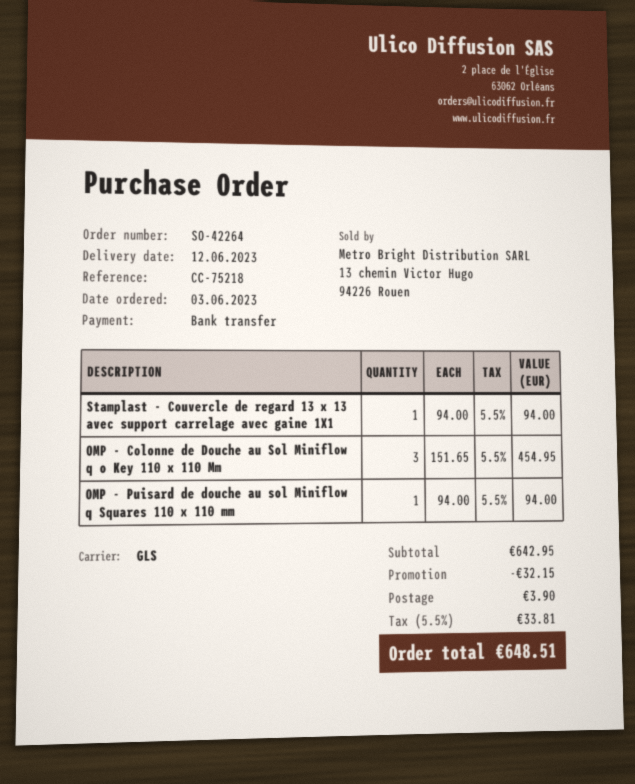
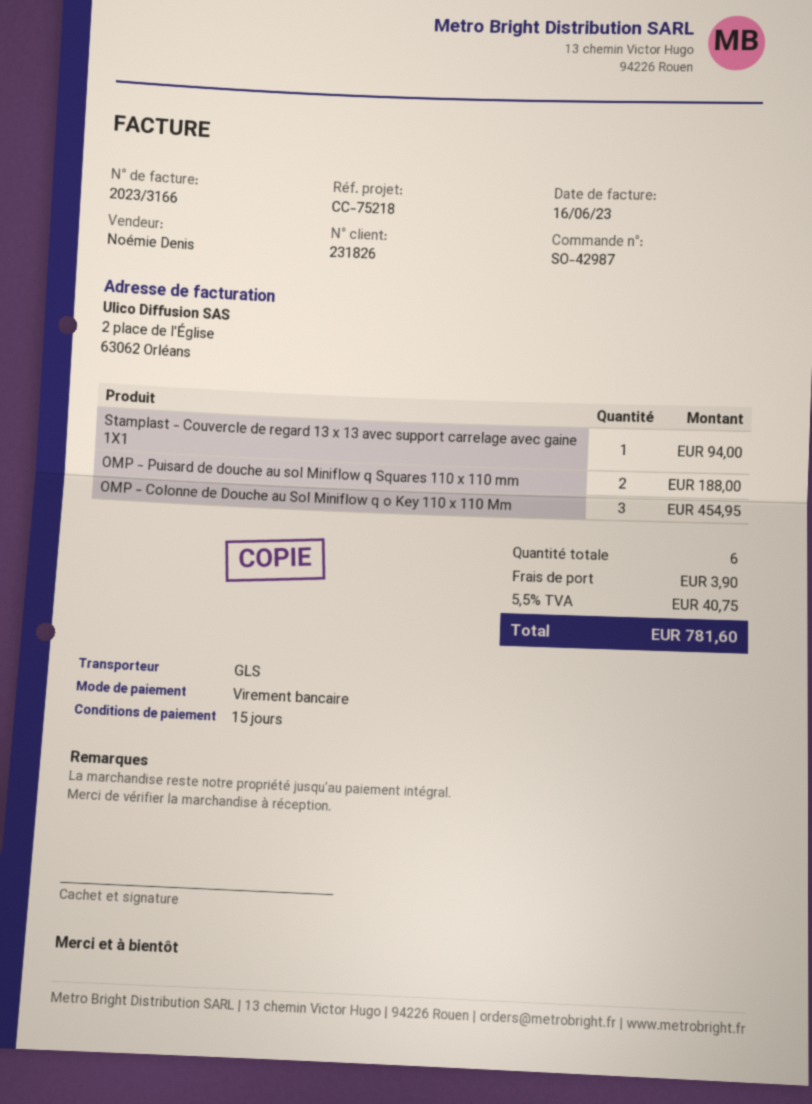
order number: SO-42264 -> SO-42987
OMP - Puisard de douche au sol Miniflow q Squares 110 x 110 mm: 1 for 94.00 -> 2 for 188.00
discount: 32.15 -> none
tax: 5.5% = 33.81 -> 5.5% = 40.75
total: 648.51 -> 781.60

